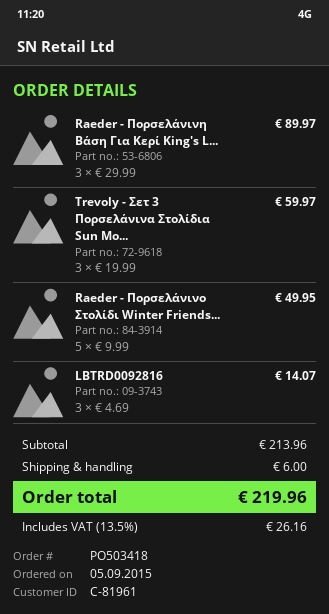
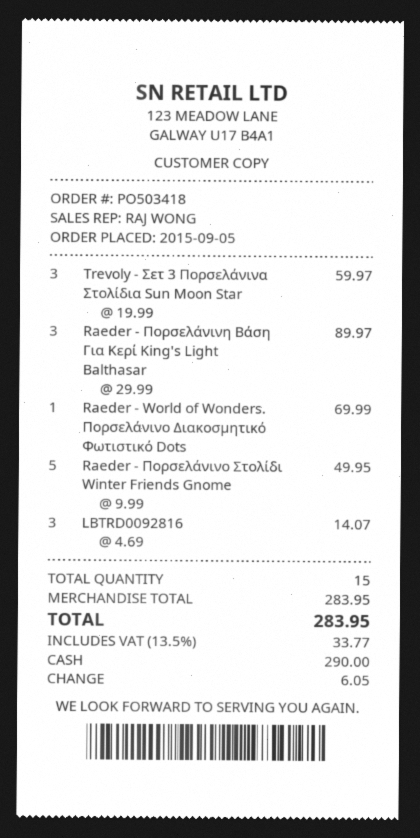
Raeder - World of Wonders. Πορσελάνινo Διακοσμητικό Φωτιστικό Dots: none -> 1 x 69.99 = 69.99
subtotal: 213.96 -> 283.95
shipping: 6.00 -> none
tax: 13.5% = 26.16 -> 13.5% = 33.77
total: 219.96 -> 283.95

